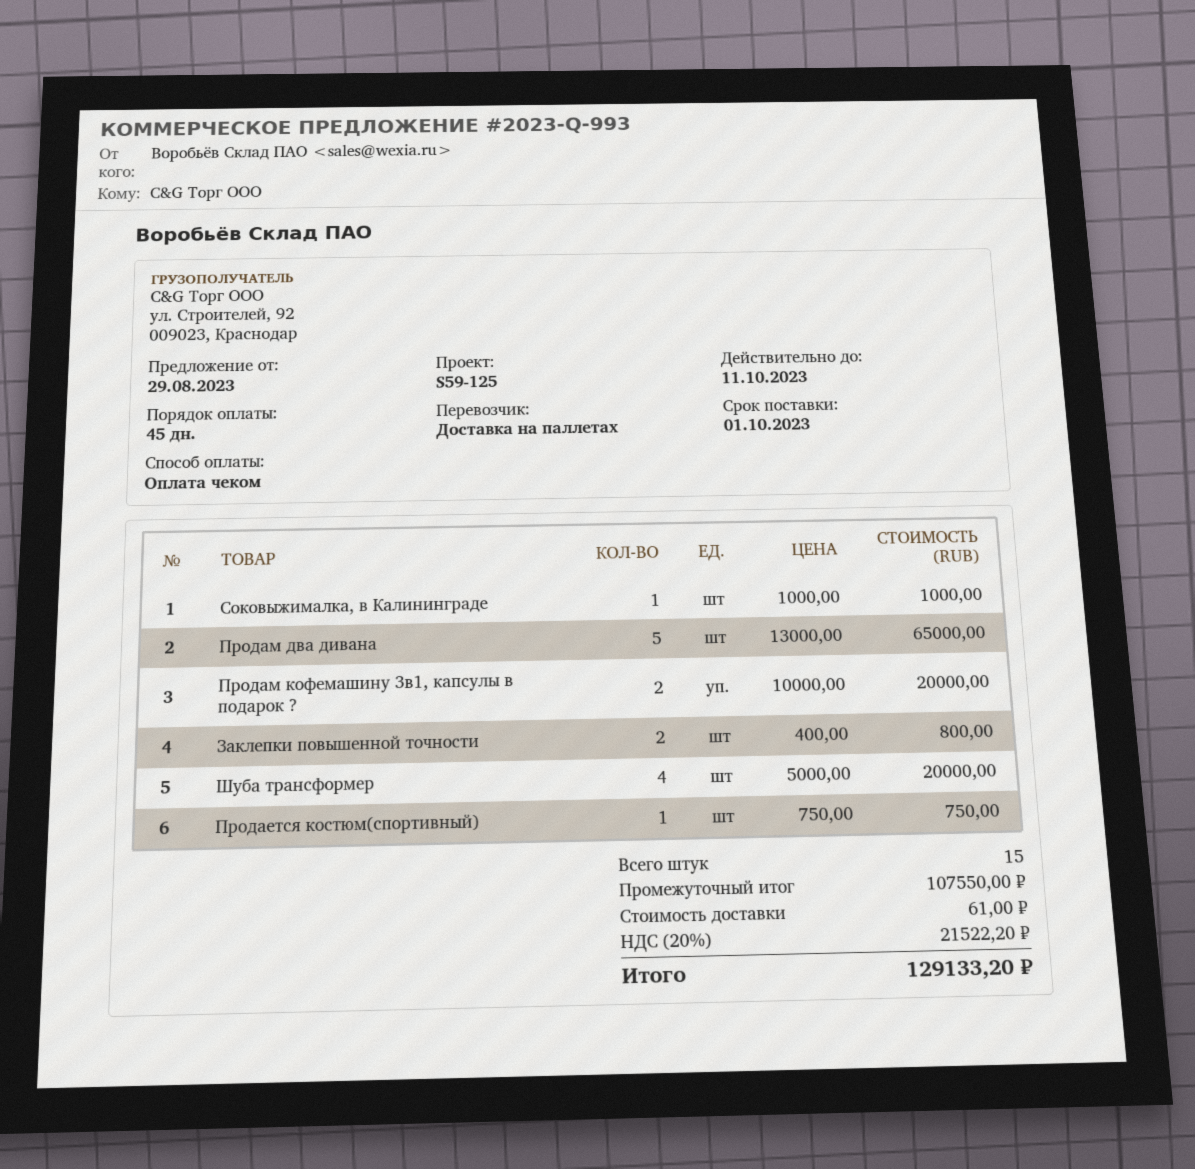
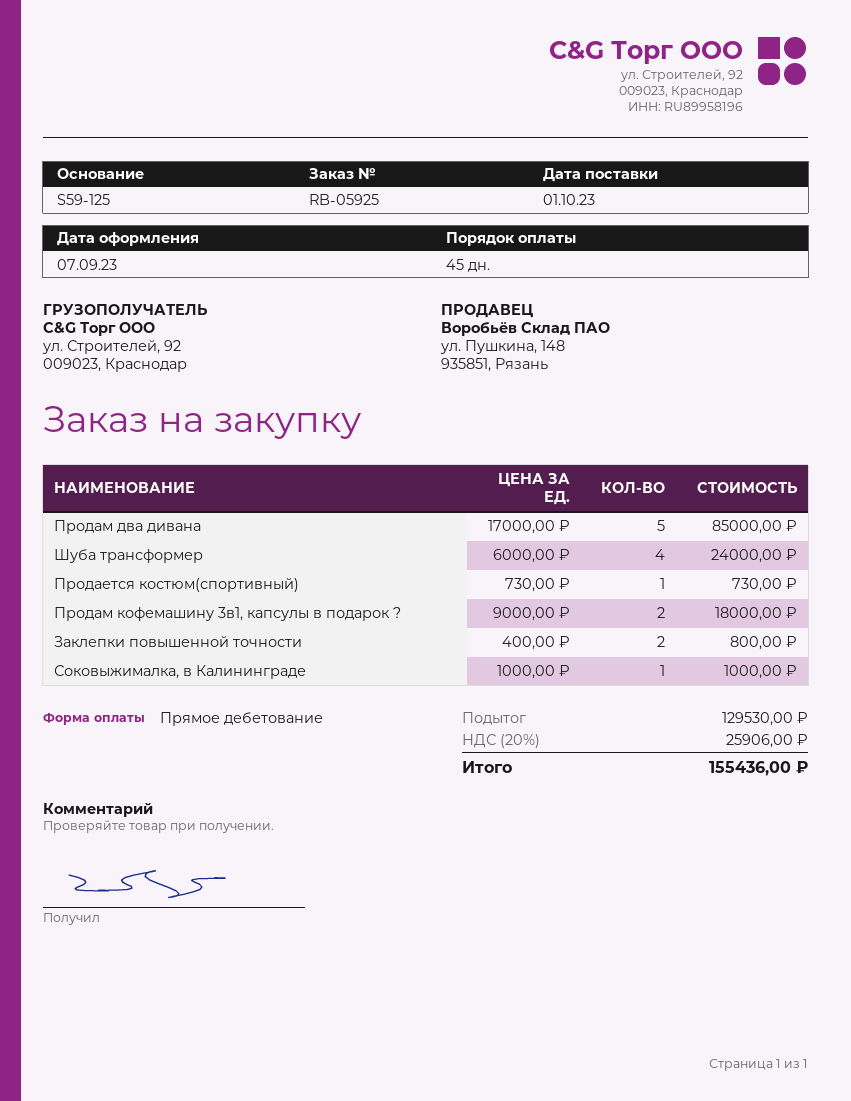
payment method: cheque -> direct debit
Продам два дивана: 5 x 13000.00 = 65000.00 -> 5 x 17000.00 = 85000.00
Продам кофемашину 3в1, капсулы в подарок ?: 2 x 10000.00 = 20000.00 -> 2 x 9000.00 = 18000.00
Шуба трансформер: 4 x 5000.00 = 20000.00 -> 4 x 6000.00 = 24000.00
Продается костюм(спортивный): 1 x 750.00 = 750.00 -> 1 x 730.00 = 730.00
subtotal: 107550.00 -> 129530.00
shipping: 61.00 -> none
tax: 20% = 21522.20 -> 20% = 25906.00
total: 129133.20 -> 155436.00

